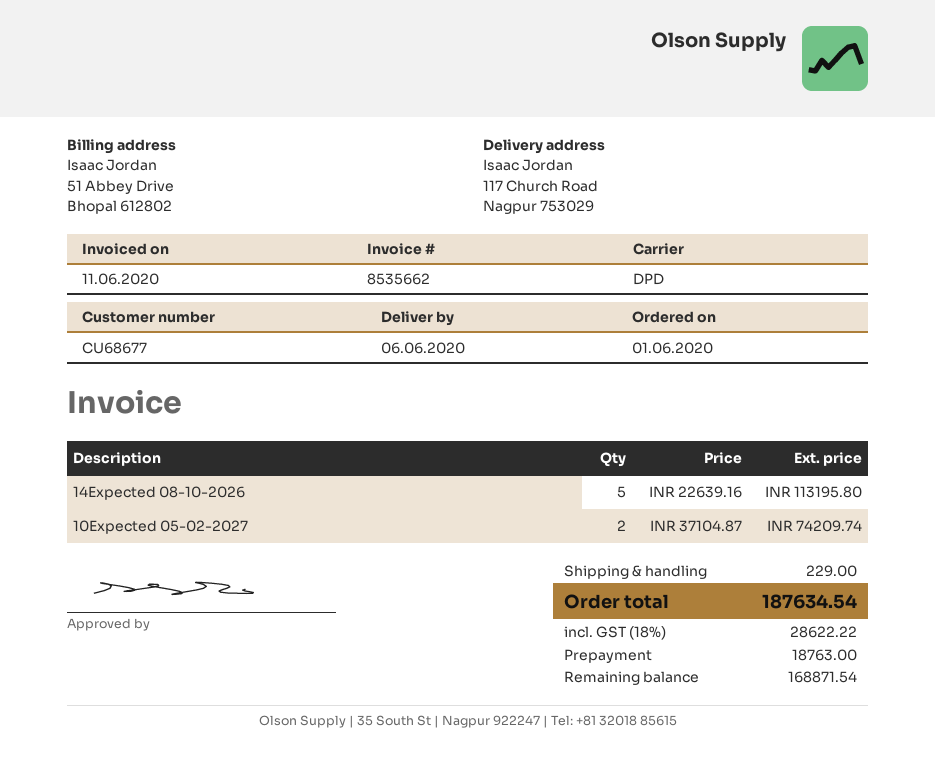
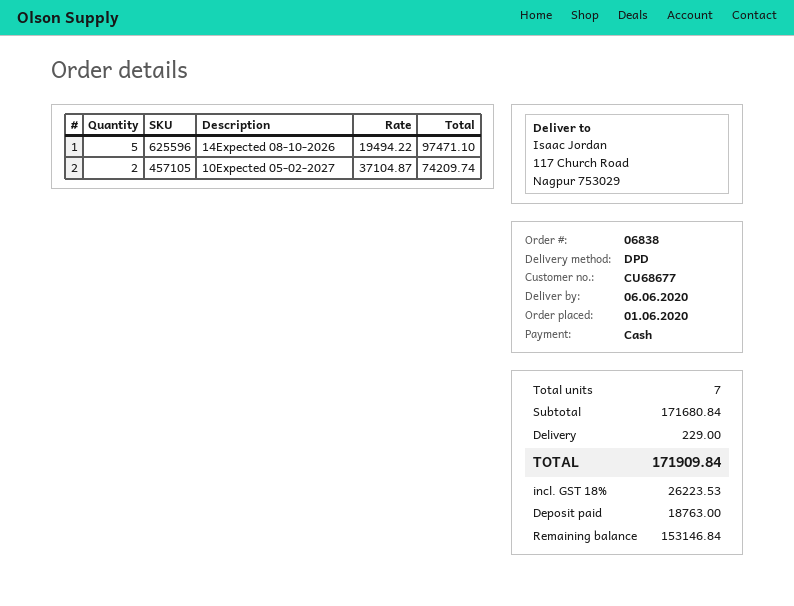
14Expected 08-10-2026: 5 x 22639.16 = 113195.80 -> 5 x 19494.22 = 97471.10
tax: 18% = 28622.22 -> 18% = 26223.53
total: 187634.54 -> 171909.84
balance: 168871.54 -> 153146.84

